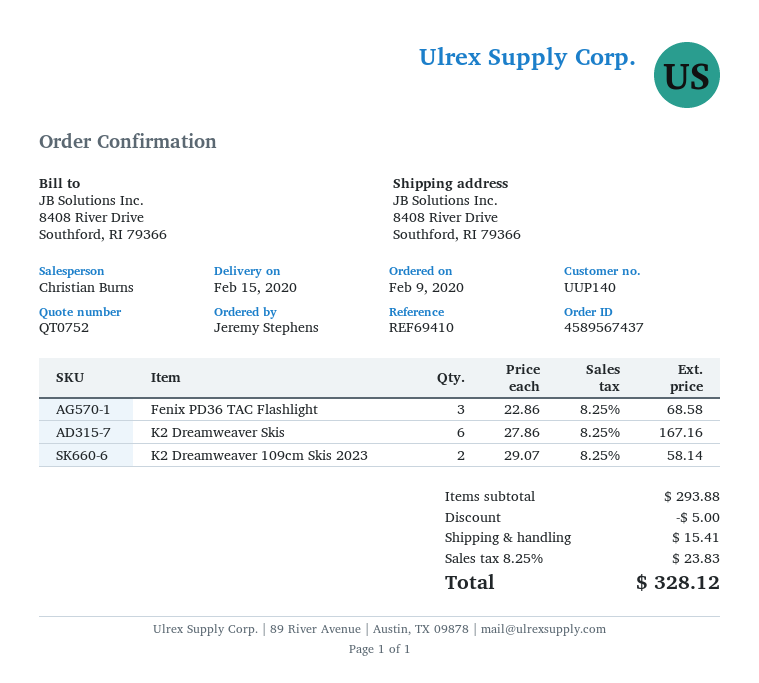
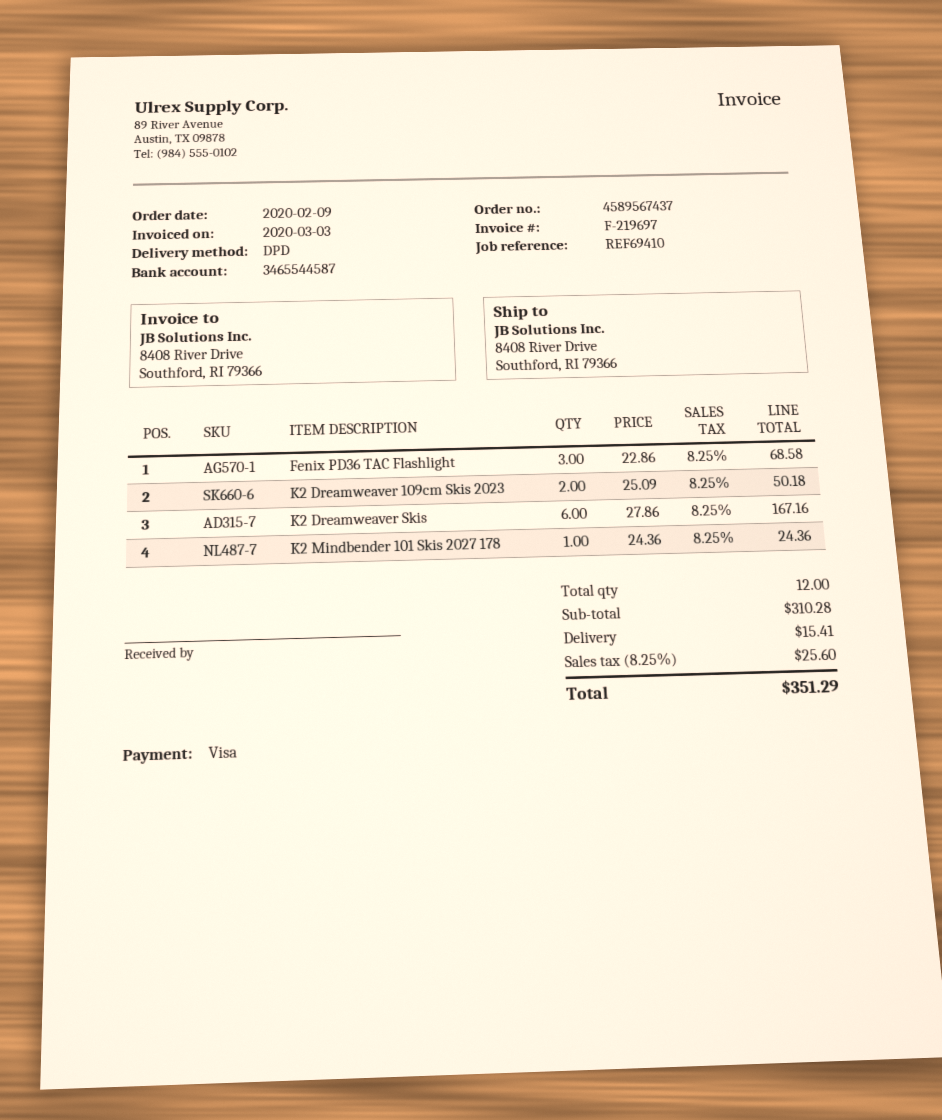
K2 Dreamweaver 109cm Skis 2023: 2 x 29.07 = 58.14 -> 2 x 25.09 = 50.18
K2 Mindbender 101 Skis 2027 178: none -> 1 x 24.36 = 24.36
subtotal: 293.88 -> 310.28
discount: 5.00 -> none
tax: 8.25% = 23.83 -> 8.25% = 25.60
total: 328.12 -> 351.29

